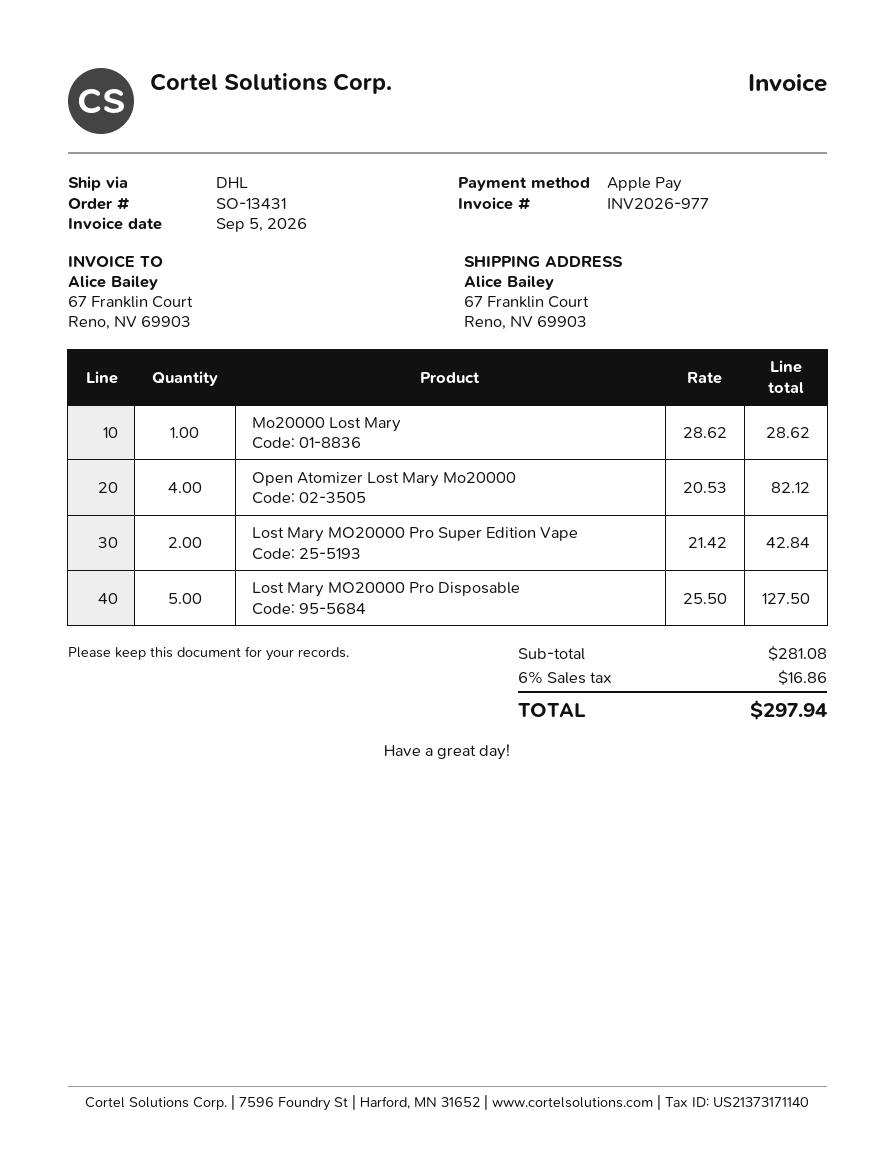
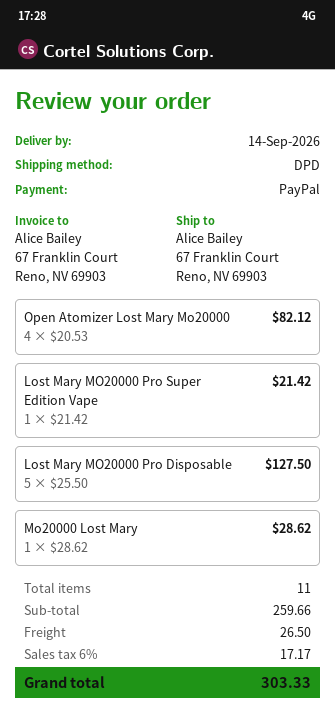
payment method: Apple Pay -> PayPal
shipping method: DHL -> DPD
Lost Mary MO20000 Pro Super Edition Vape: 2 x 21.42 = 42.84 -> 1 x 21.42 = 21.42
subtotal: 281.08 -> 259.66
shipping: none -> 26.50
tax: 6% = 16.86 -> 6% = 17.17
total: 297.94 -> 303.33

